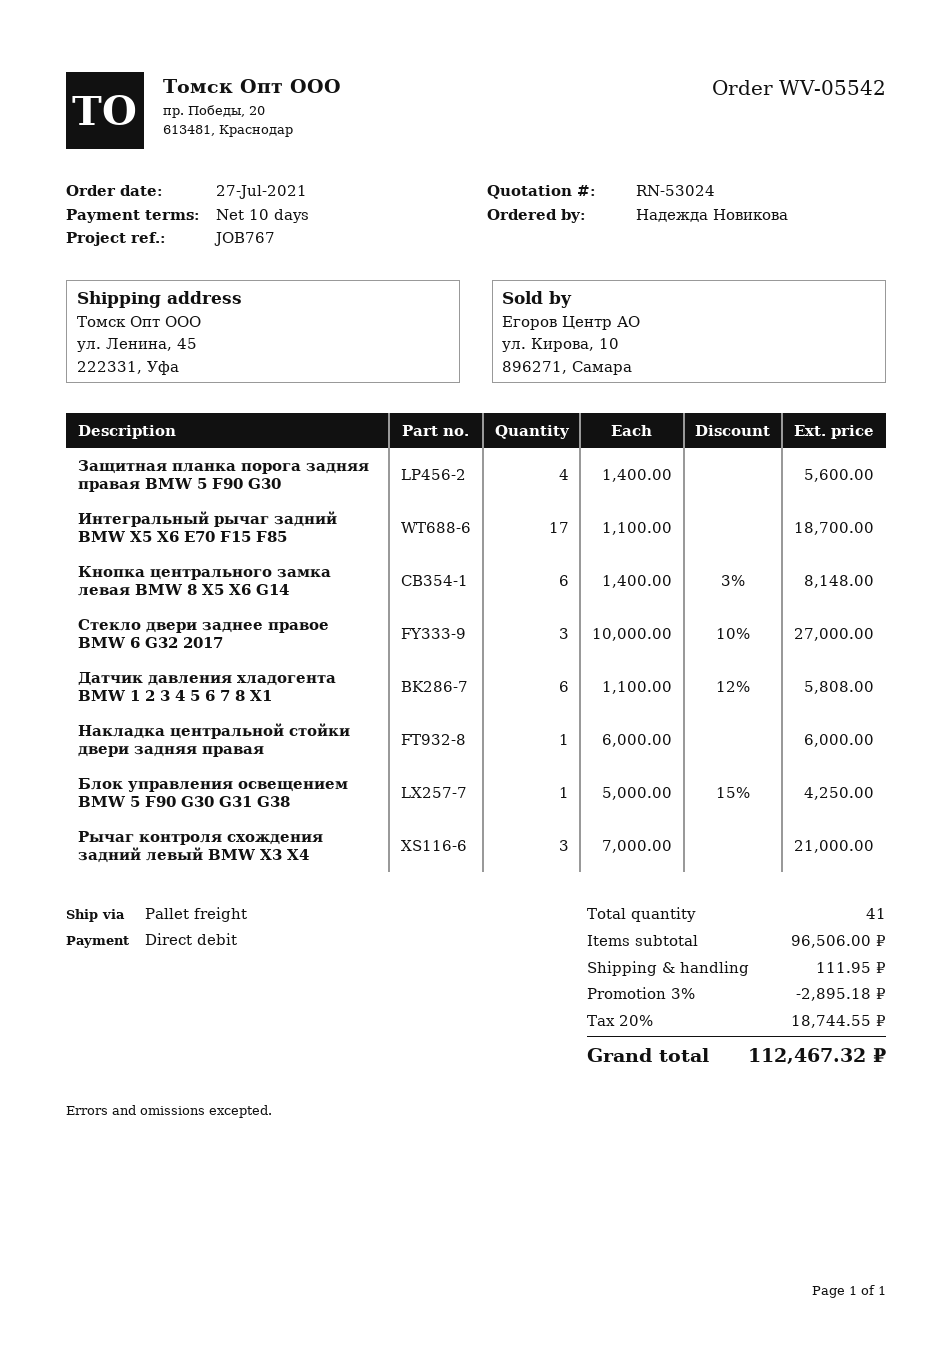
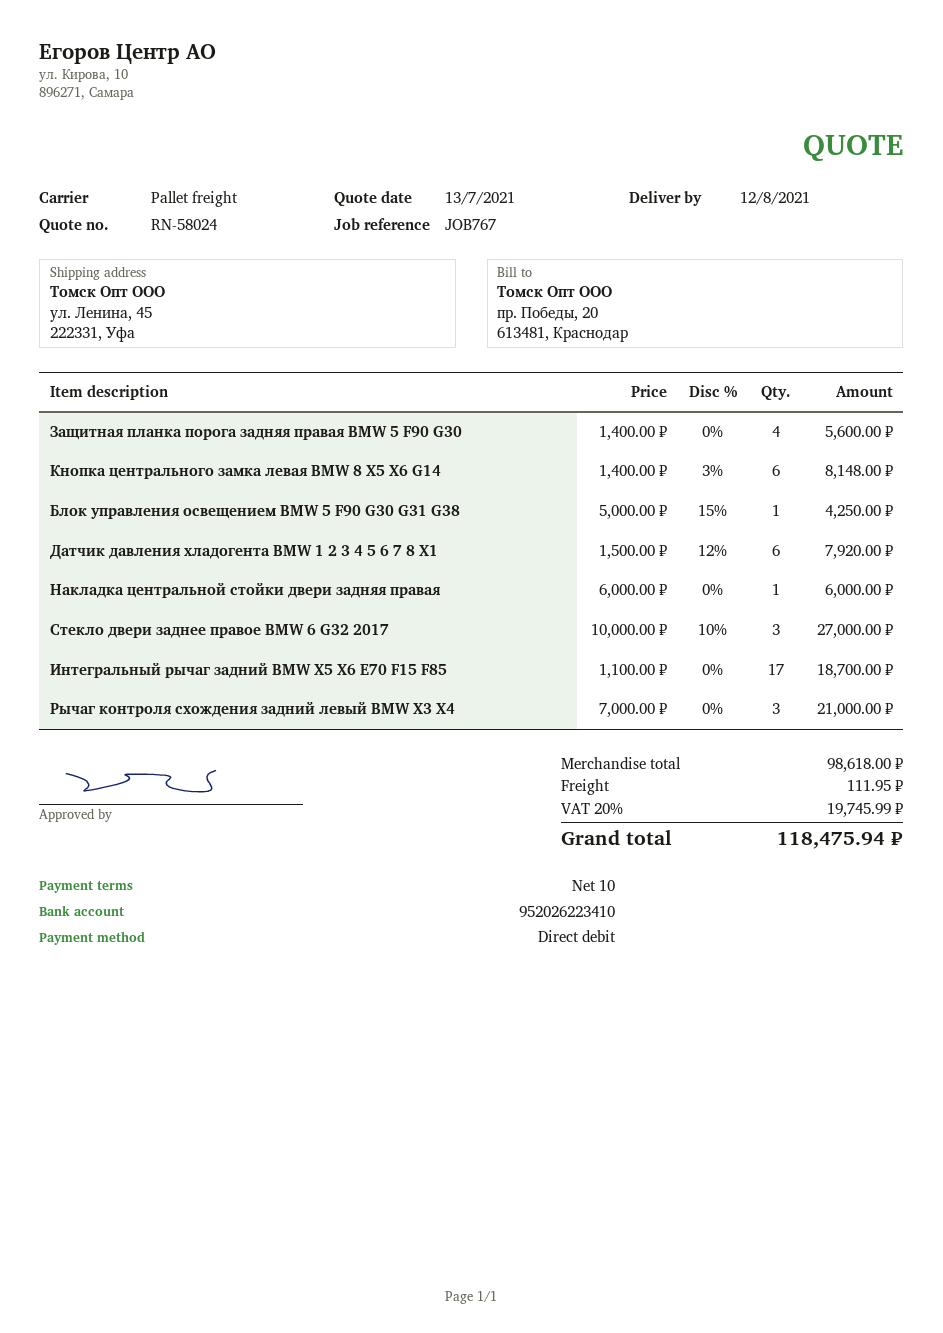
quote number: RN-53024 -> RN-58024
Датчик давления хладогента BMW 1 2 3 4 5 6 7 8 X1: 6 x 1100.00 - 12% = 5808.00 -> 6 x 1500.00 - 12% = 7920.00
subtotal: 96506.00 -> 98618.00
discount: 3% = 2895.18 -> none
tax: 20% = 18744.55 -> 20% = 19745.99
total: 112467.32 -> 118475.94

